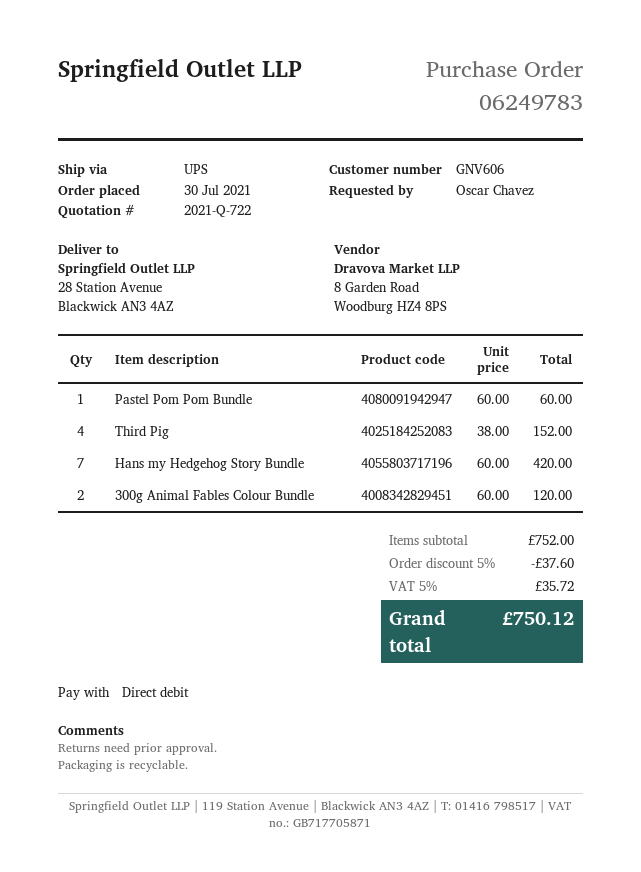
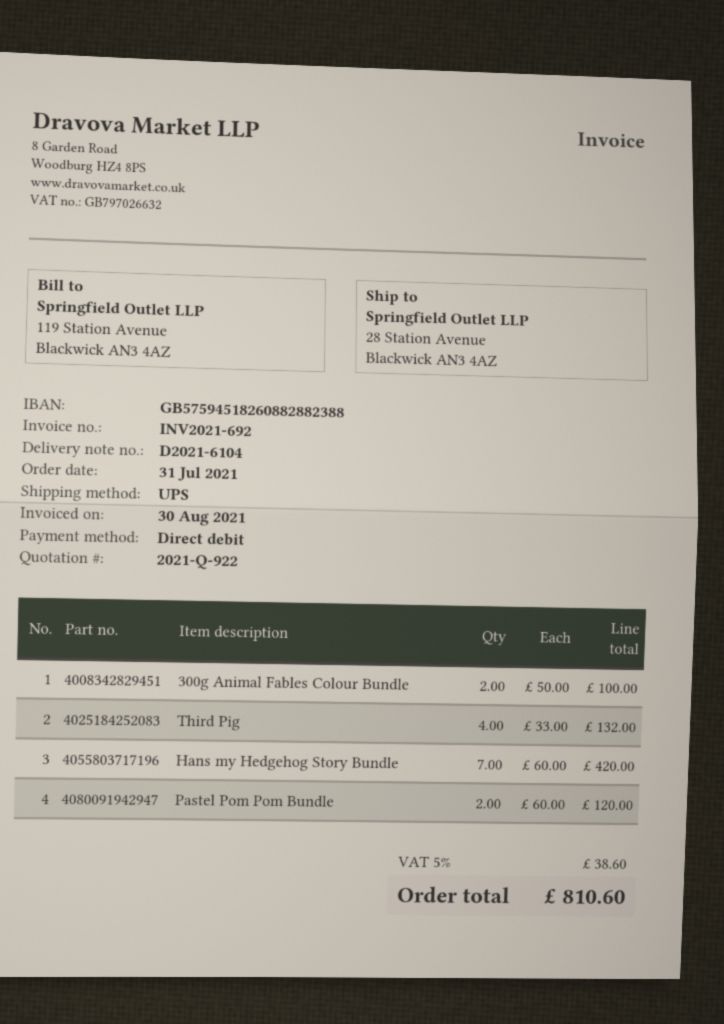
quote number: 2021-Q-722 -> 2021-Q-922
order date: 2021-07-30 -> 2021-07-31
Pastel Pom Pom Bundle: 1 x 60.00 = 60.00 -> 2 x 60.00 = 120.00
Third Pig: 4 x 38.00 = 152.00 -> 4 x 33.00 = 132.00
300g Animal Fables Colour Bundle: 2 x 60.00 = 120.00 -> 2 x 50.00 = 100.00
discount: 5% = 37.60 -> none
tax: 5% = 35.72 -> 5% = 38.60
total: 750.12 -> 810.60

